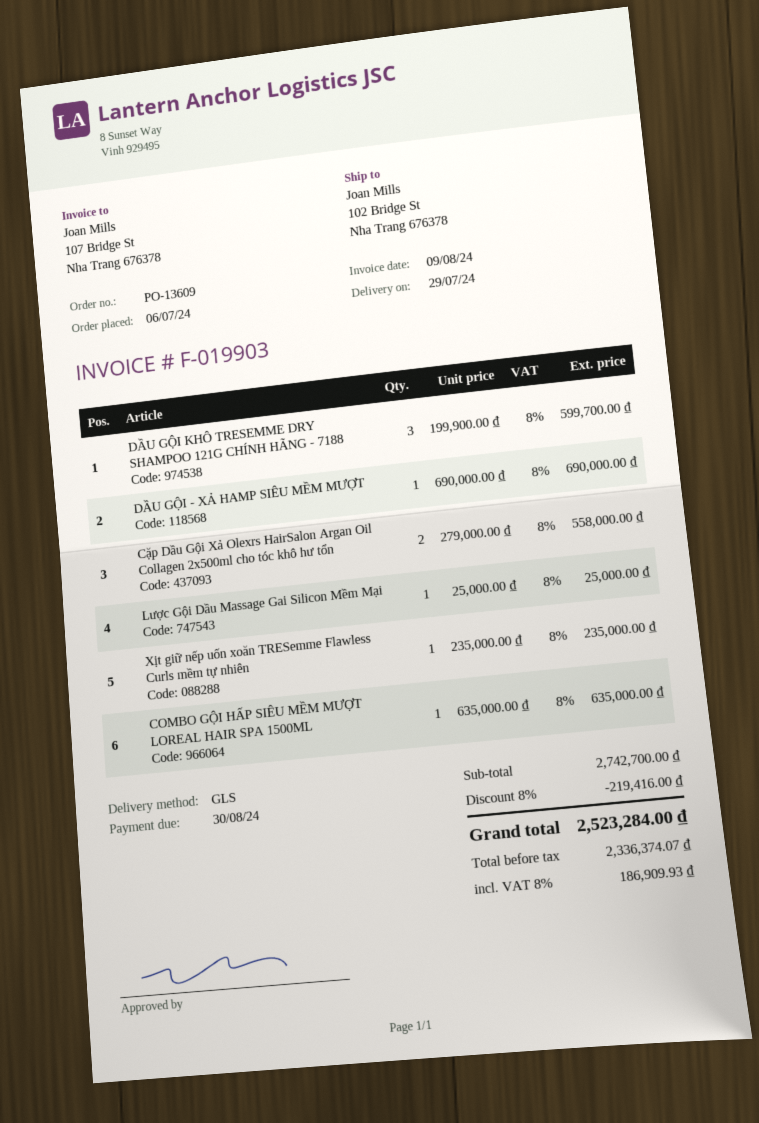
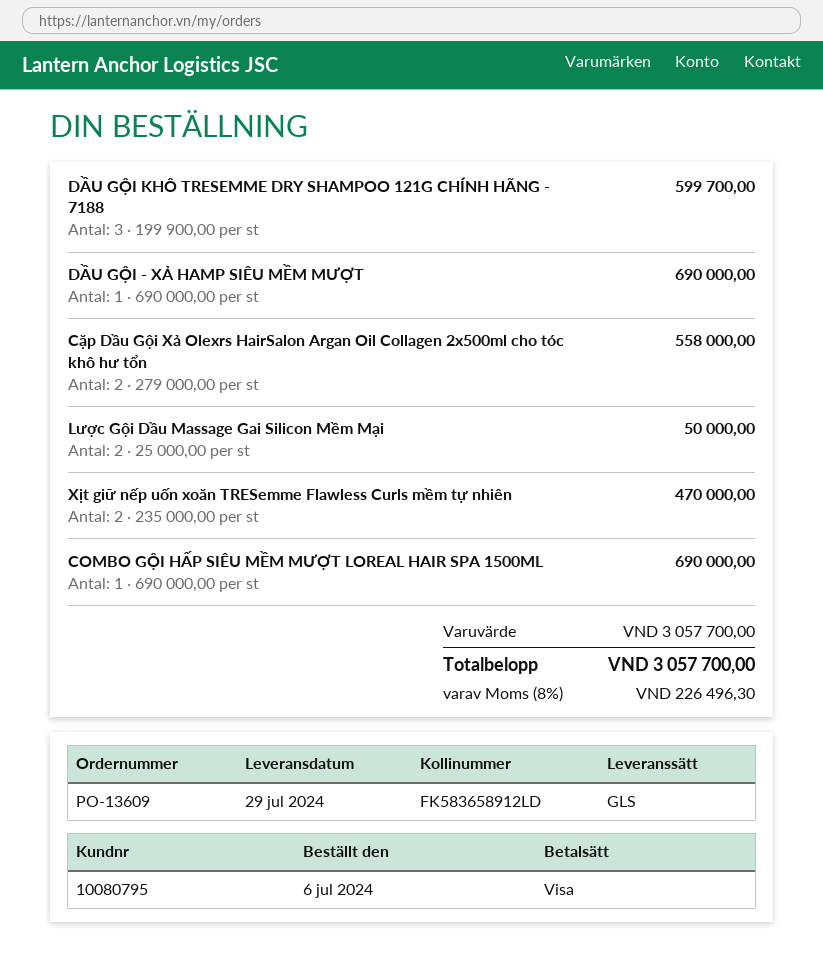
Lược Gội Dầu Massage Gai Silicon Mềm Mại: 1 x 25000.00 = 25000.00 -> 2 x 25000.00 = 50000.00
Xịt giữ nếp uốn xoăn TRESemme Flawless Curls mềm tự nhiên: 1 x 235000.00 = 235000.00 -> 2 x 235000.00 = 470000.00
COMBO GỘI HẤP SIÊU MỀM MƯỢT LOREAL HAIR SPA 1500ML: 1 x 635000.00 = 635000.00 -> 1 x 690000.00 = 690000.00
subtotal: 2742700.00 -> 3057700.00
discount: 8% = 219416.00 -> none
tax: 8% = 186909.93 -> 8% = 226496.30
total: 2523284.00 -> 3057700.00

